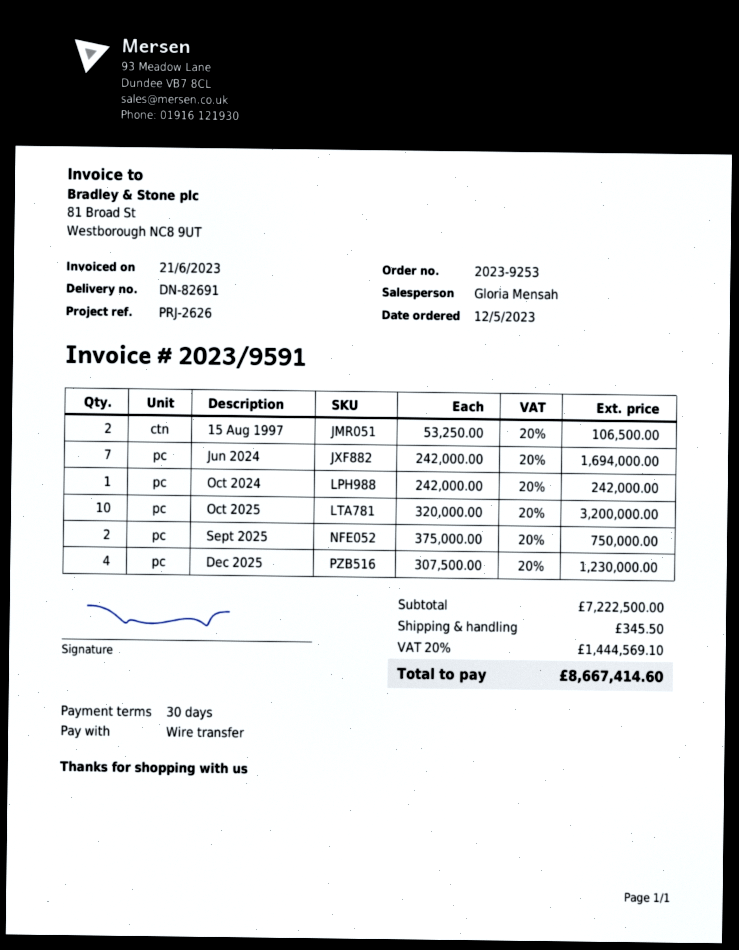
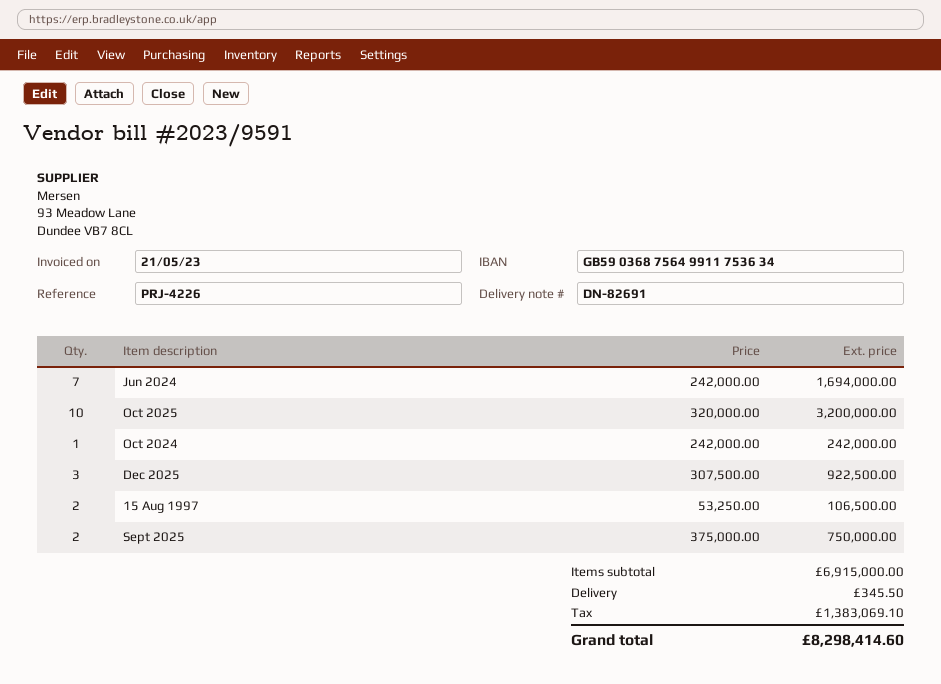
invoice date: 2023-06-21 -> 2023-05-21
reference: PRJ-2626 -> PRJ-4226
Dec 2025: 4 x 307500.00 = 1230000.00 -> 3 x 307500.00 = 922500.00
subtotal: 7222500.00 -> 6915000.00
tax: 1444569.10 -> 1383069.10
total: 8667414.60 -> 8298414.60

